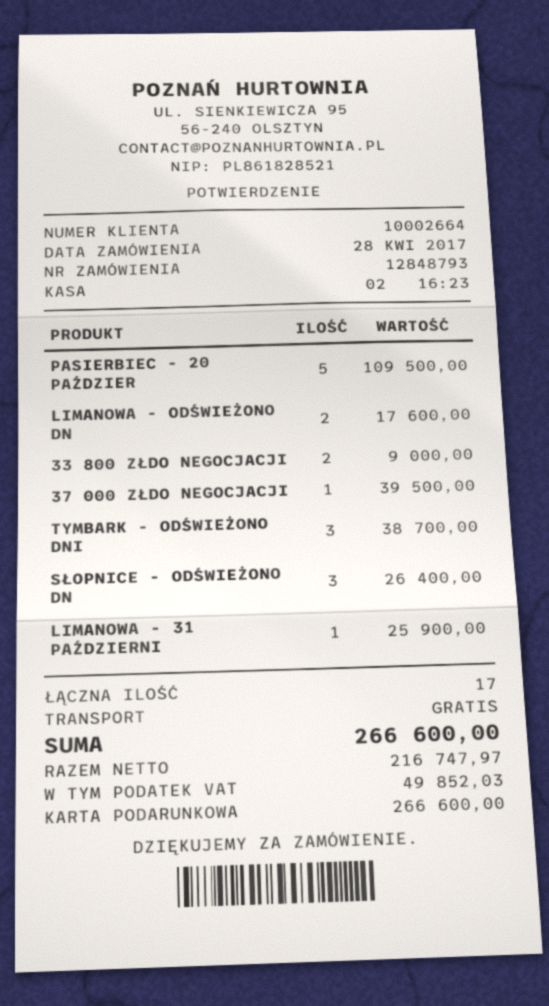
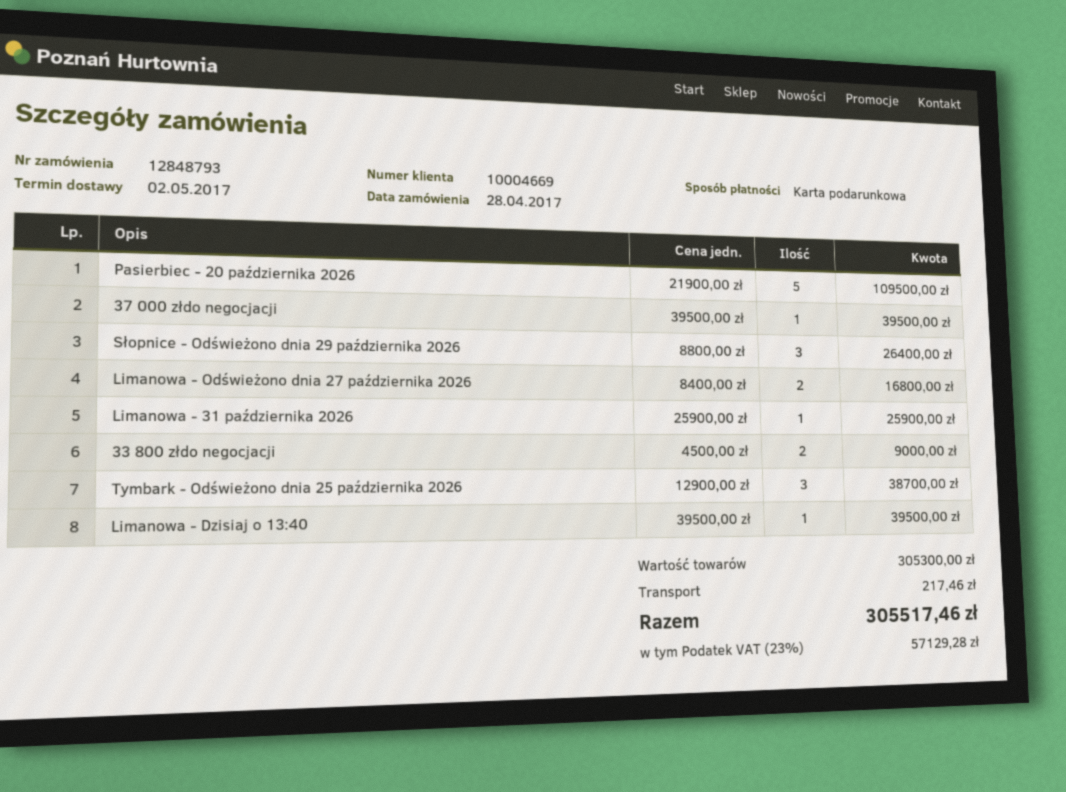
customer number: 10002664 -> 10004669
LIMANOWA - ODŚWIEŻONO DN: 2 for 17600.00 -> 2 for 16800.00
Limanowa - Dzisiaj o 13:40: none -> 1 for 39500.00
shipping: 0.00 -> 217.46
tax: 49852.03 -> 57129.28
total: 266600.00 -> 305517.46

